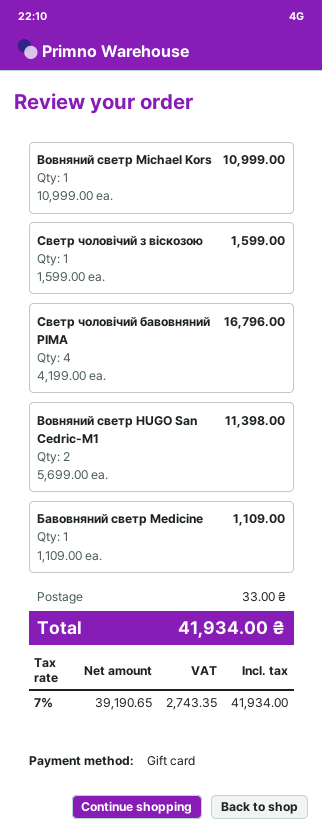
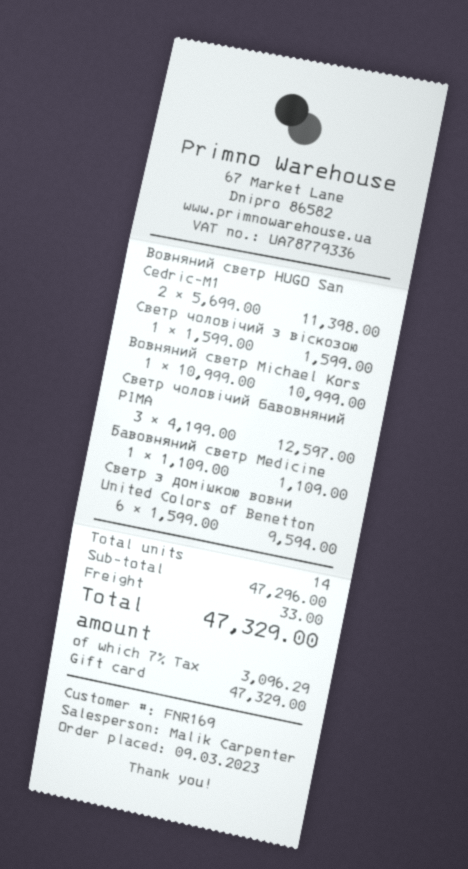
Светр чоловічий бавовняний PIMA: 4 x 4199.00 = 16796.00 -> 3 x 4199.00 = 12597.00
Светр з домішкою вовни United Colors of Benetton: none -> 6 x 1599.00 = 9594.00
tax: 7% = 2743.35 -> 7% = 3096.29
total: 41934.00 -> 47329.00

